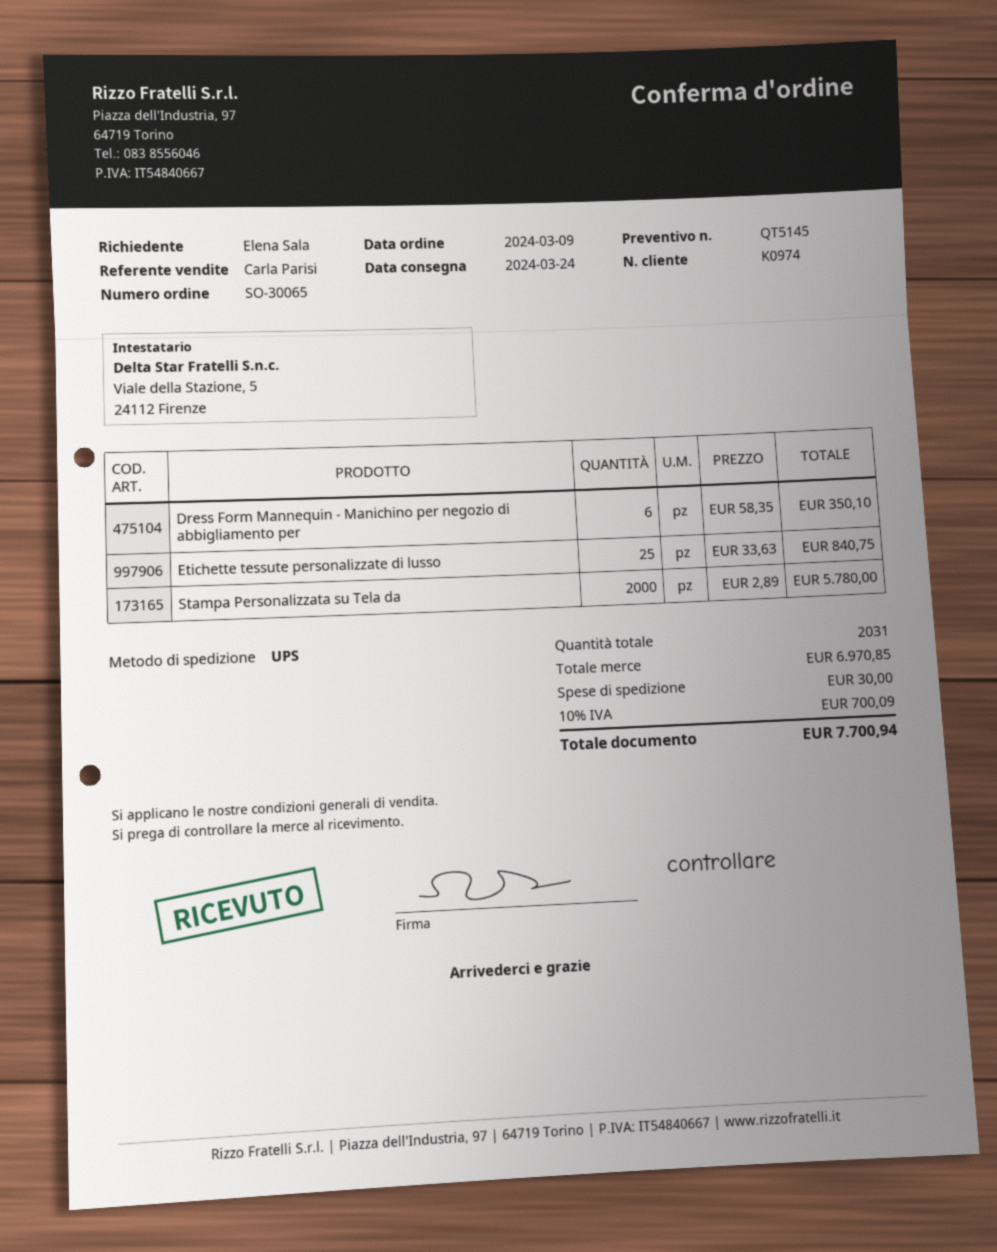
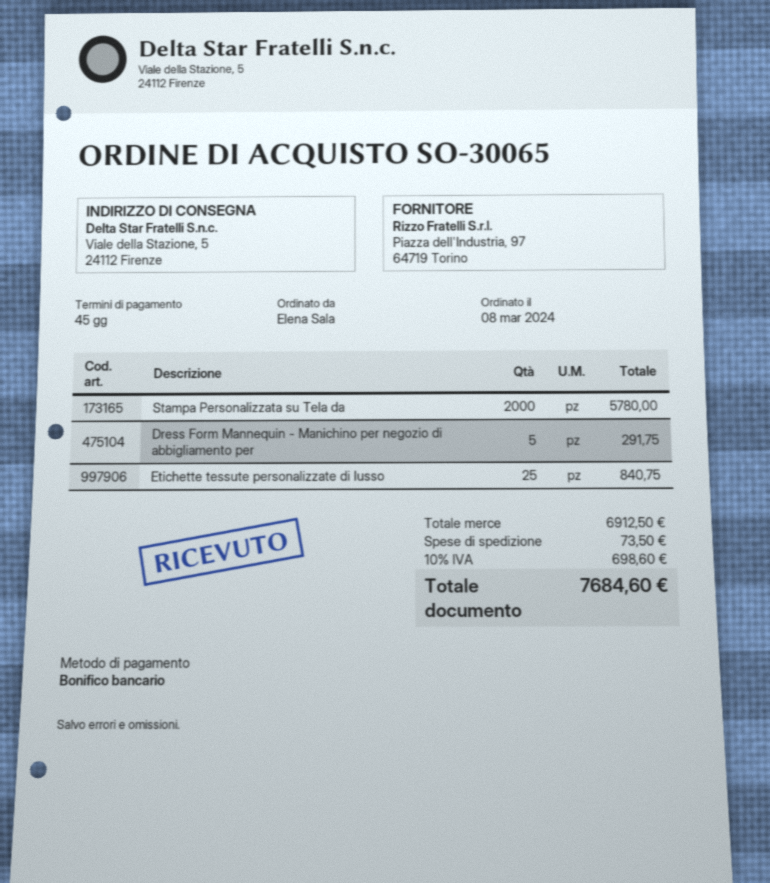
order date: 2024-03-09 -> 2024-03-08
Dress Form Mannequin - Manichino per negozio di abbigliamento per: 6 for 350.10 -> 5 for 291.75
subtotal: 6970.85 -> 6912.50
shipping: 30.00 -> 73.50
tax: 10% = 700.09 -> 10% = 698.60
total: 7700.94 -> 7684.60

